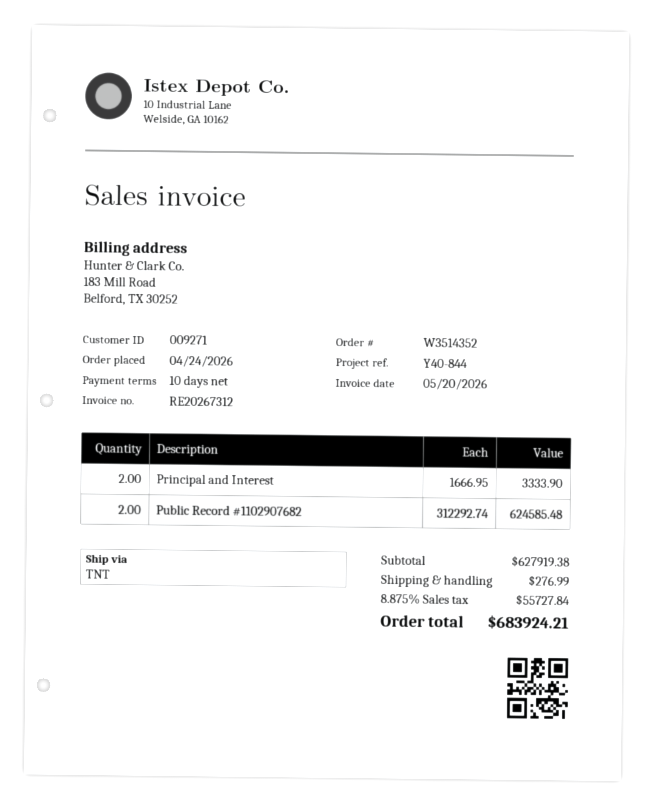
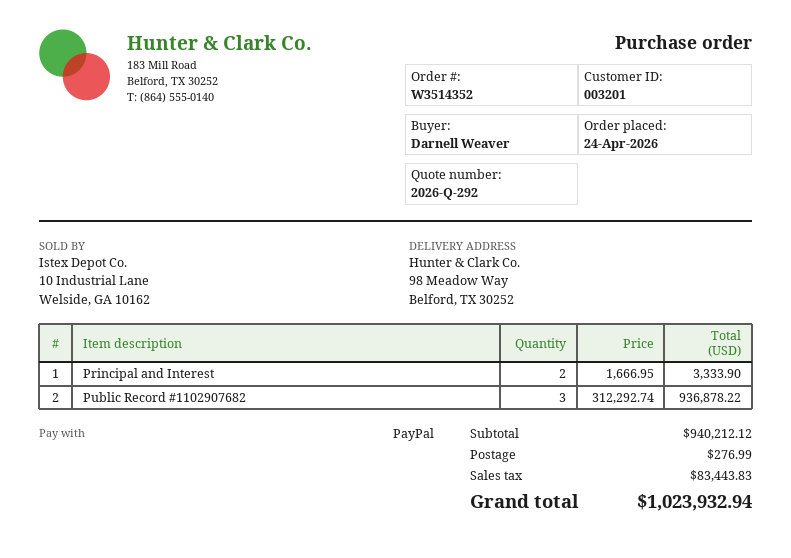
customer number: 009271 -> 003201
Public Record #1102907682: 2 x 312292.74 = 624585.48 -> 3 x 312292.74 = 936878.22
subtotal: 627919.38 -> 940212.12
tax: 55727.84 -> 83443.83
total: 683924.21 -> 1023932.94

